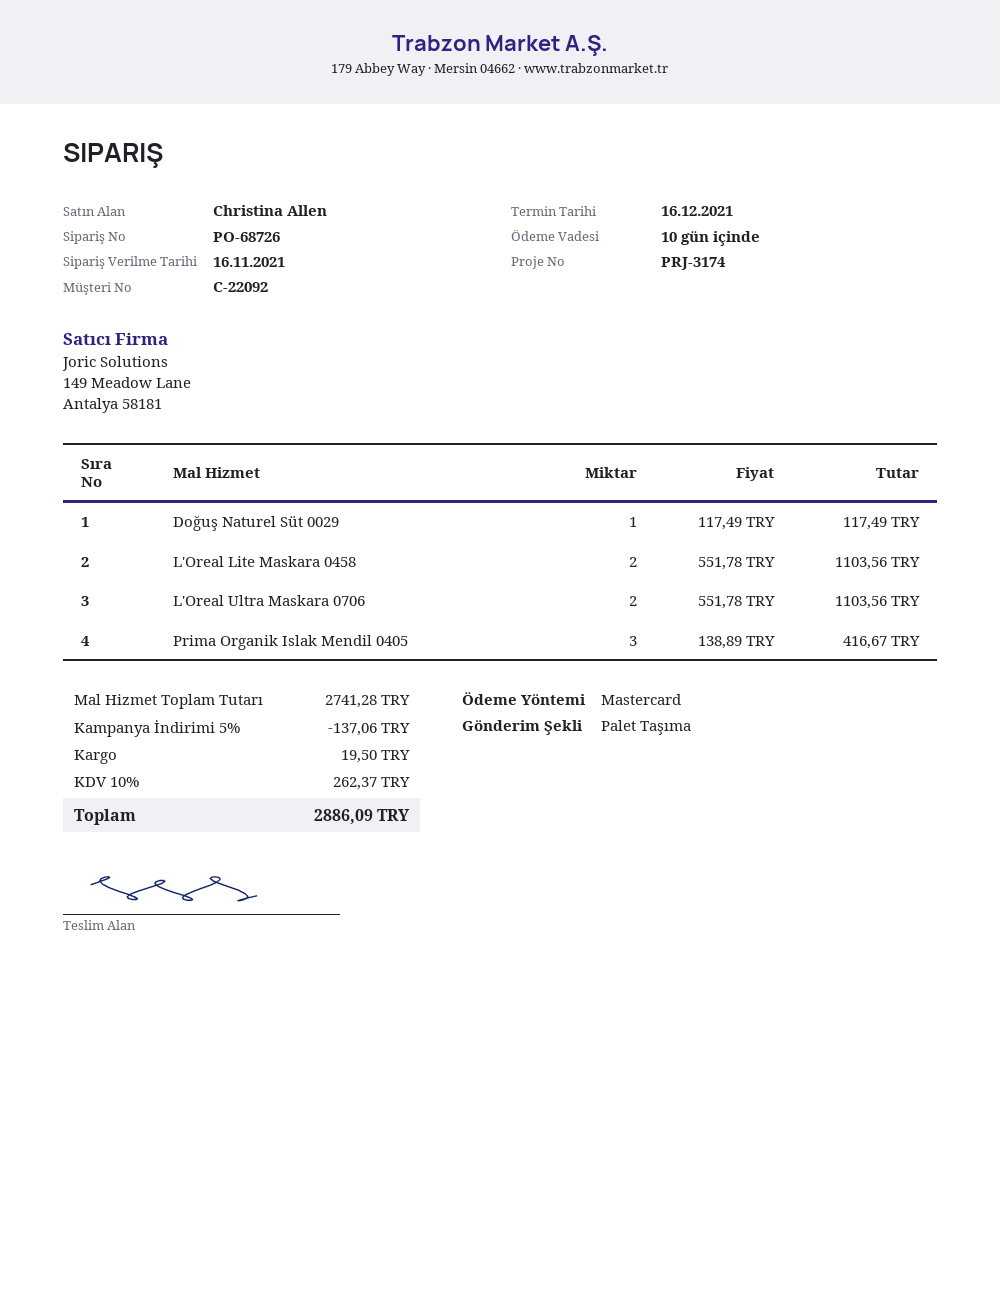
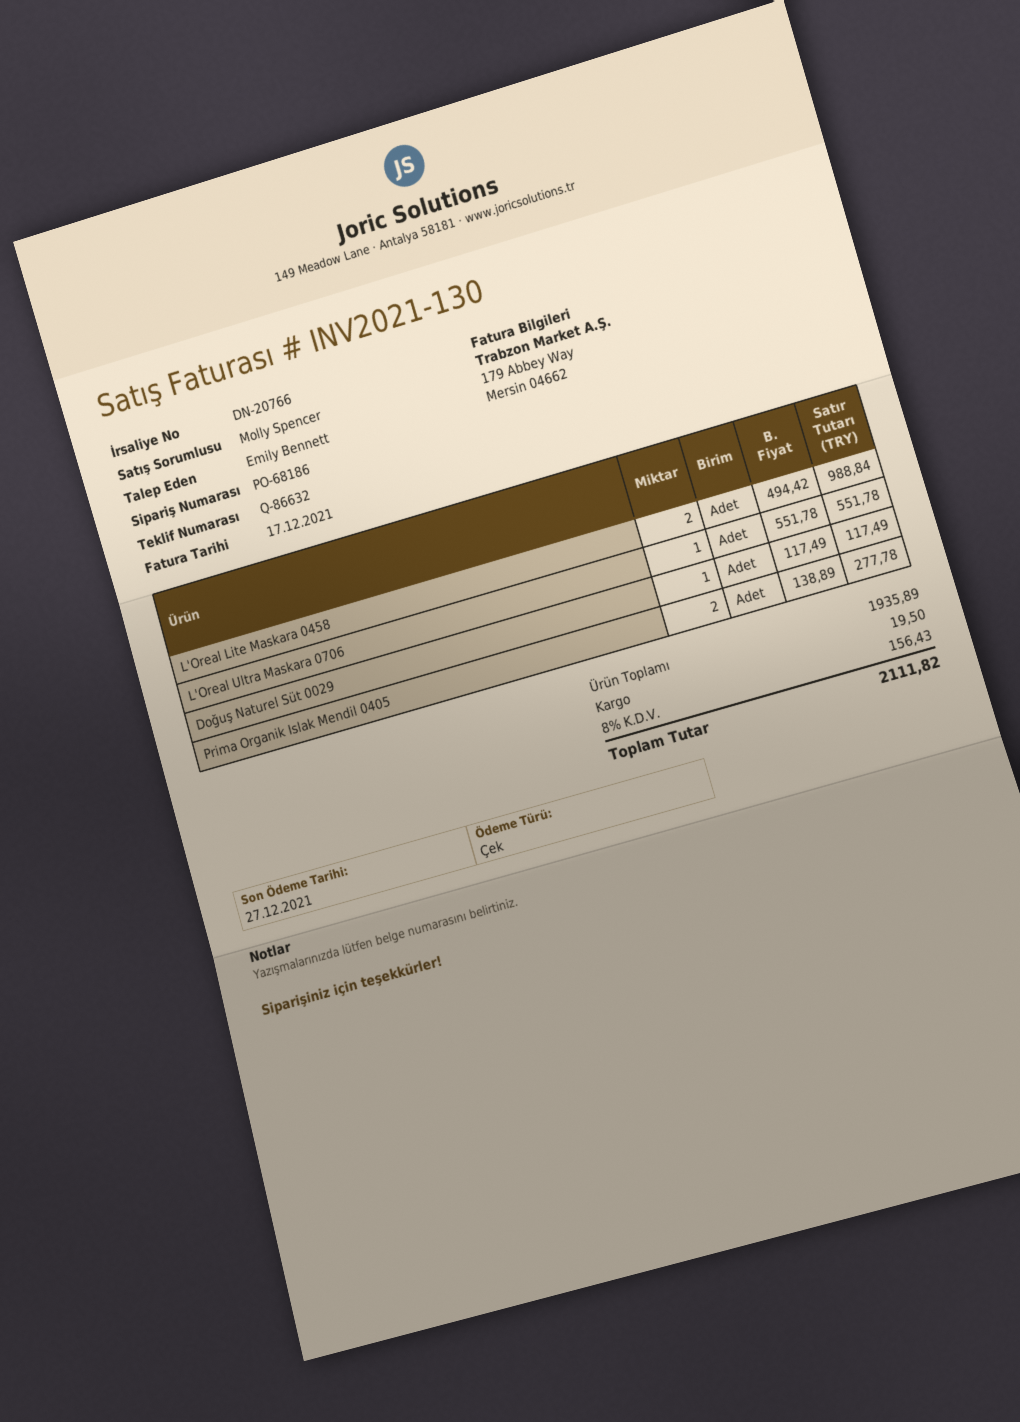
order number: PO-68726 -> PO-68186
ordered by: Christina Allen -> Emily Bennett
payment method: Mastercard -> cheque
L'Oreal Lite Maskara 0458: 2 x 551.78 = 1103.56 -> 2 x 494.42 = 988.84
L'Oreal Ultra Maskara 0706: 2 x 551.78 = 1103.56 -> 1 x 551.78 = 551.78
Prima Organik Islak Mendil 0405: 3 x 138.89 = 416.67 -> 2 x 138.89 = 277.78
subtotal: 2741.28 -> 1935.89
discount: 5% = 137.06 -> none
tax: 10% = 262.37 -> 8% = 156.43
total: 2886.09 -> 2111.82

